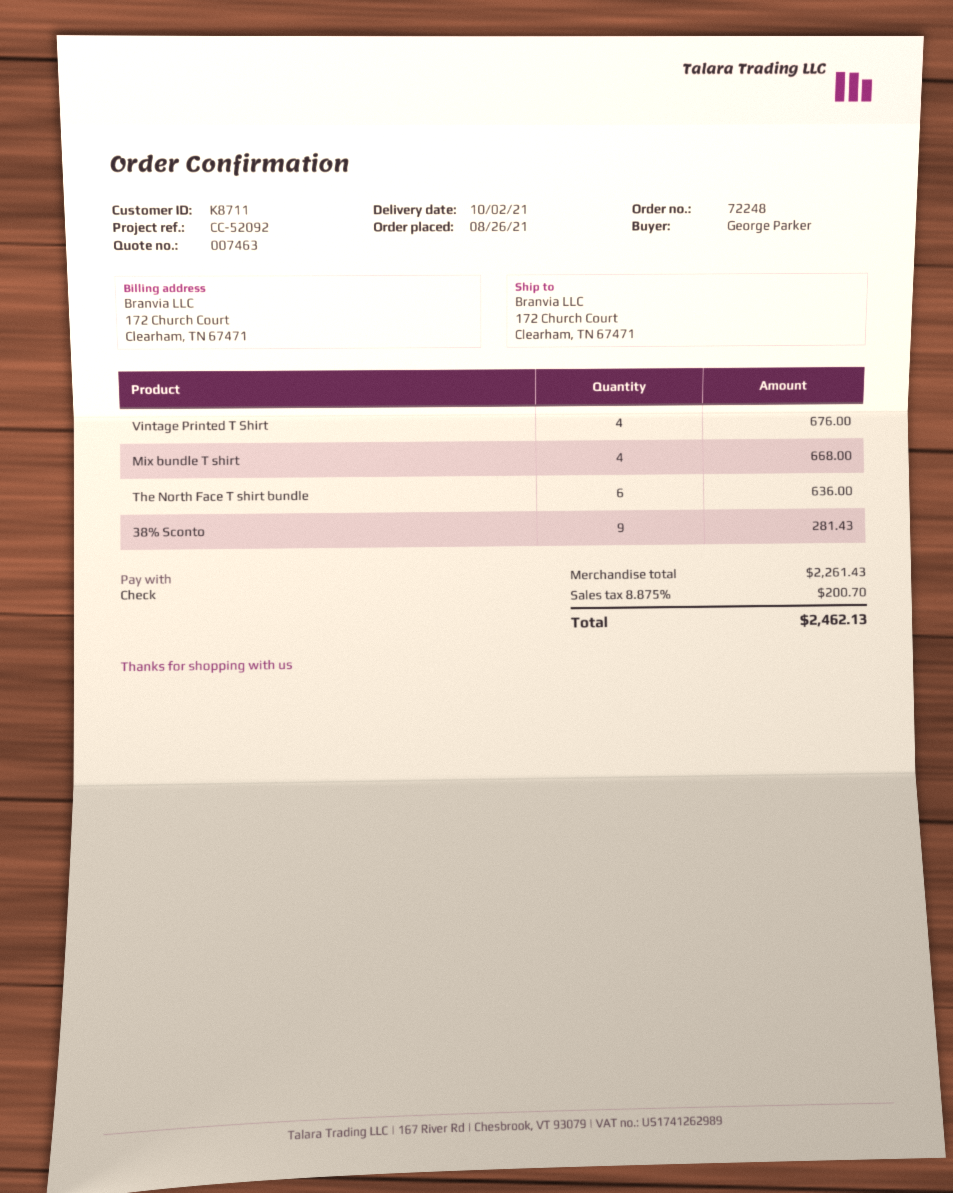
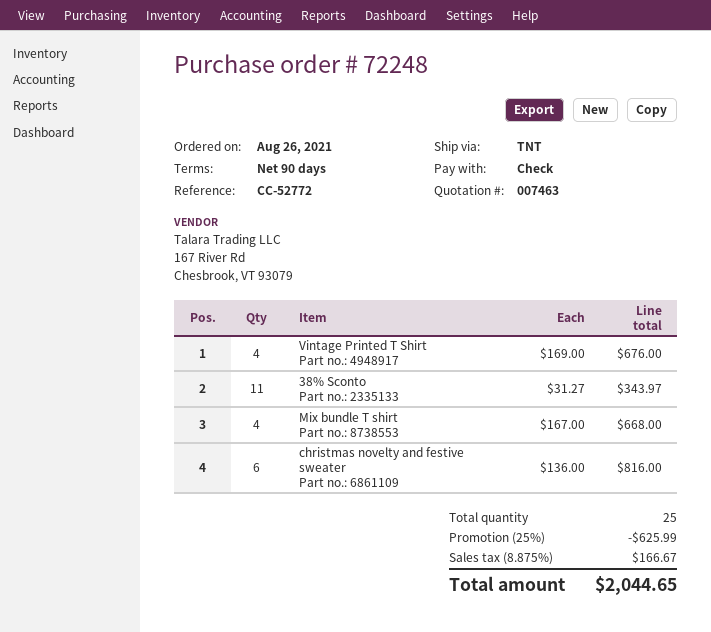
reference: CC-52092 -> CC-52772
The North Face T shirt bundle: 6 for 636.00 -> none
38% Sconto: 9 for 281.43 -> 11 for 343.97
christmas novelty and festive sweater: none -> 6 for 816.00
discount: none -> 25% = 625.99
tax: 8.875% = 200.70 -> 8.875% = 166.67
total: 2462.13 -> 2044.65

